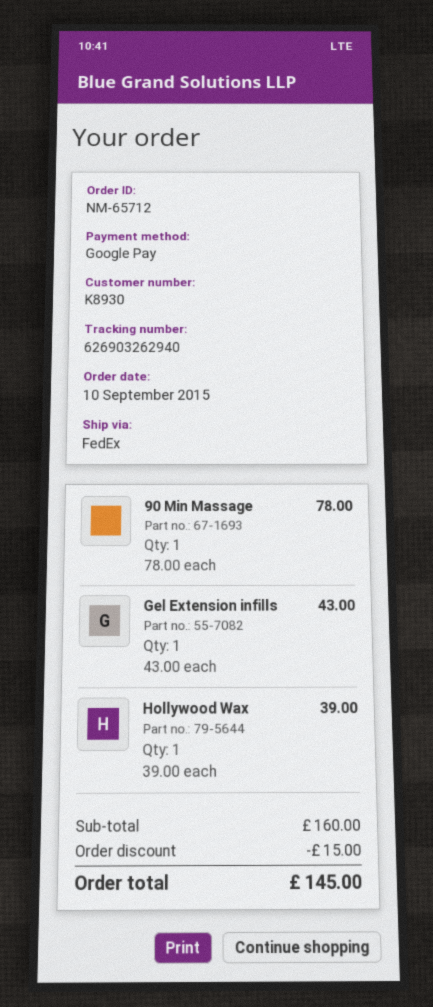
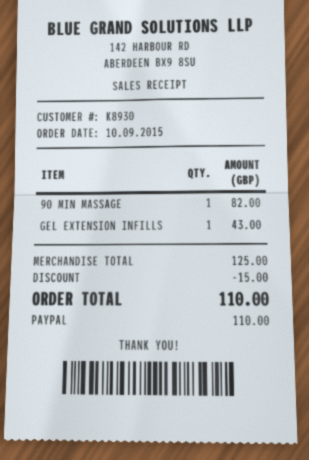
payment method: Google Pay -> PayPal
90 Min Massage: 1 for 78.00 -> 1 for 82.00
Hollywood Wax: 1 for 39.00 -> none
subtotal: 160.00 -> 125.00
total: 145.00 -> 110.00

